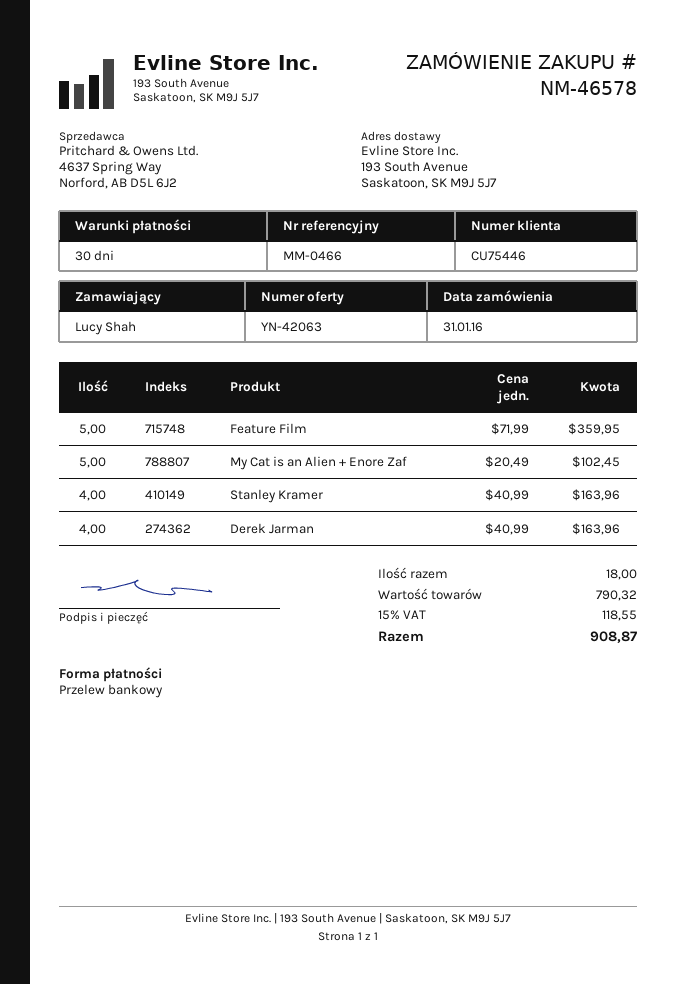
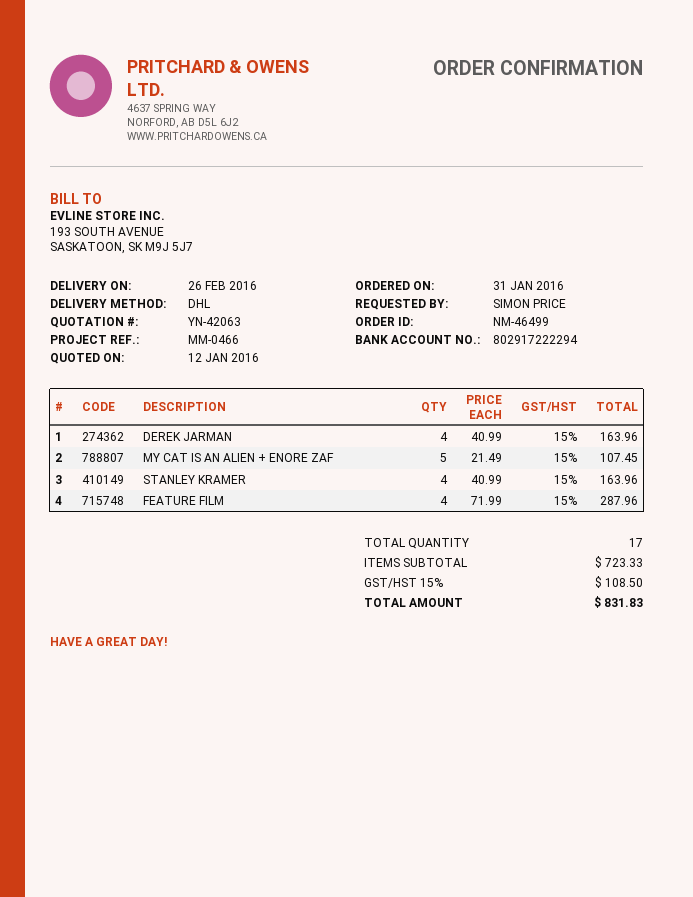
order number: NM-46578 -> NM-46499
ordered by: Lucy Shah -> SIMON PRICE
Feature Film: 5 x 71.99 = 359.95 -> 4 x 71.99 = 287.96
My Cat is an Alien + Enore Zaf: 5 x 20.49 = 102.45 -> 5 x 21.49 = 107.45
total quantity: 18 -> 17
subtotal: 790.32 -> 723.33
tax: 15% = 118.55 -> 15% = 108.50
total: 908.87 -> 831.83

